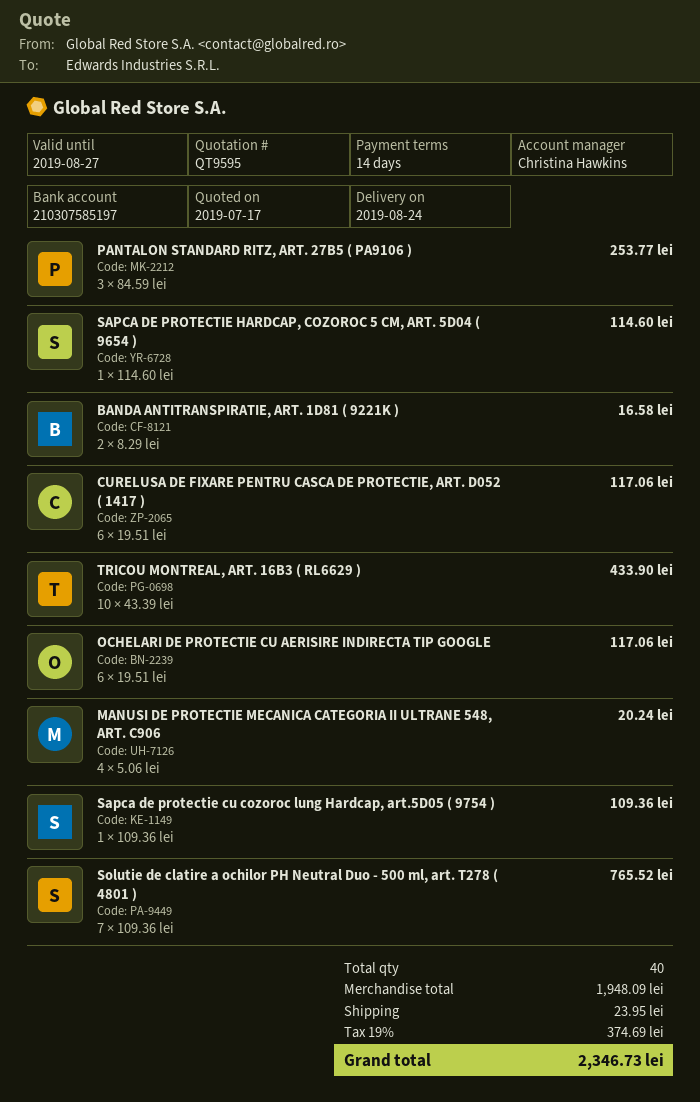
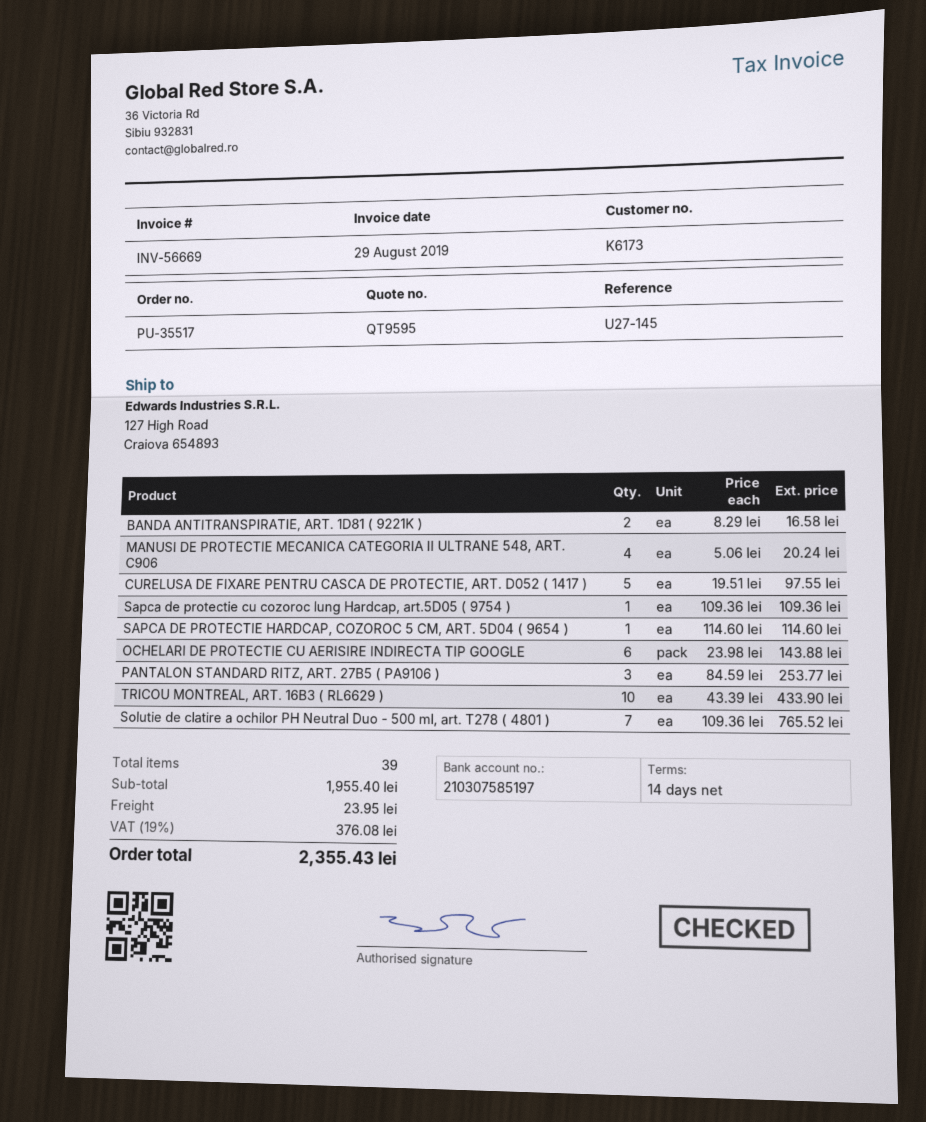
CURELUSA DE FIXARE PENTRU CASCA DE PROTECTIE, ART. D052 ( 1417 ): 6 x 19.51 = 117.06 -> 5 x 19.51 = 97.55
OCHELARI DE PROTECTIE CU AERISIRE INDIRECTA TIP GOOGLE: 6 x 19.51 = 117.06 -> 6 x 23.98 = 143.88
total quantity: 40 -> 39
subtotal: 1948.09 -> 1955.40
tax: 19% = 374.69 -> 19% = 376.08
total: 2346.73 -> 2355.43

